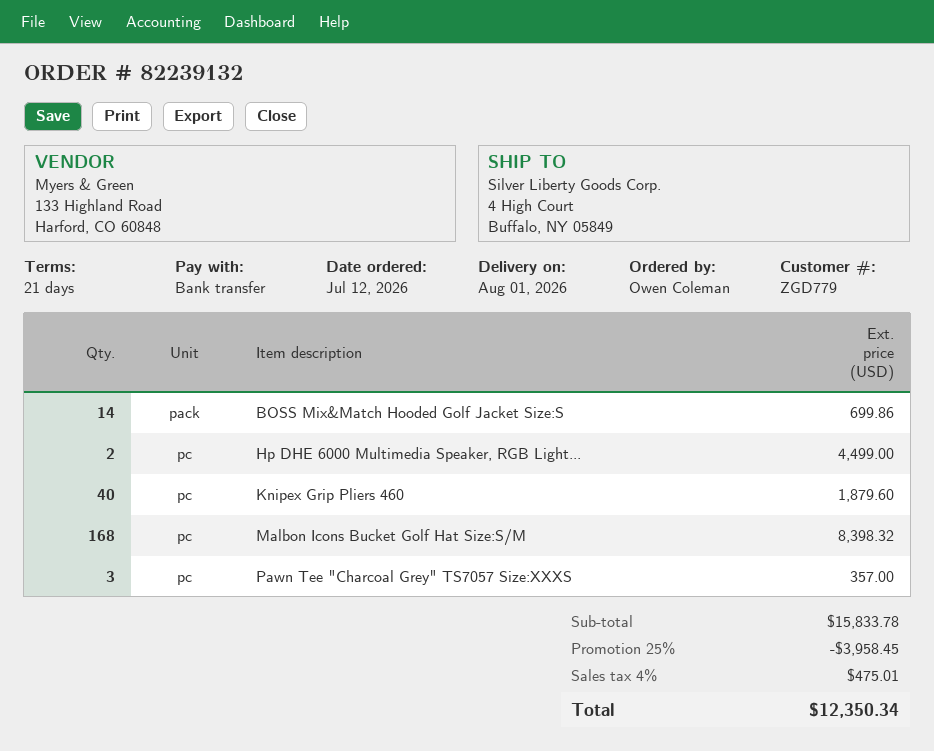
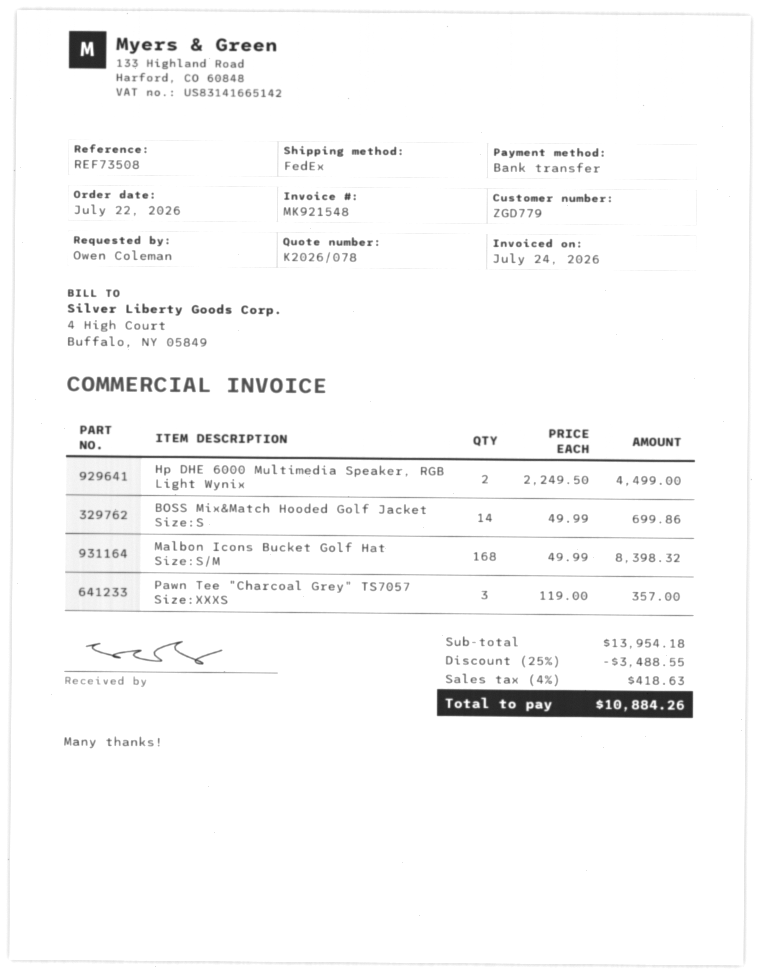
order date: 2026-07-12 -> 2026-07-22
Knipex Grip Pliers 460: 40 for 1879.60 -> none
subtotal: 15833.78 -> 13954.18
discount: 25% = 3958.45 -> 25% = 3488.55
tax: 4% = 475.01 -> 4% = 418.63
total: 12350.34 -> 10884.26

